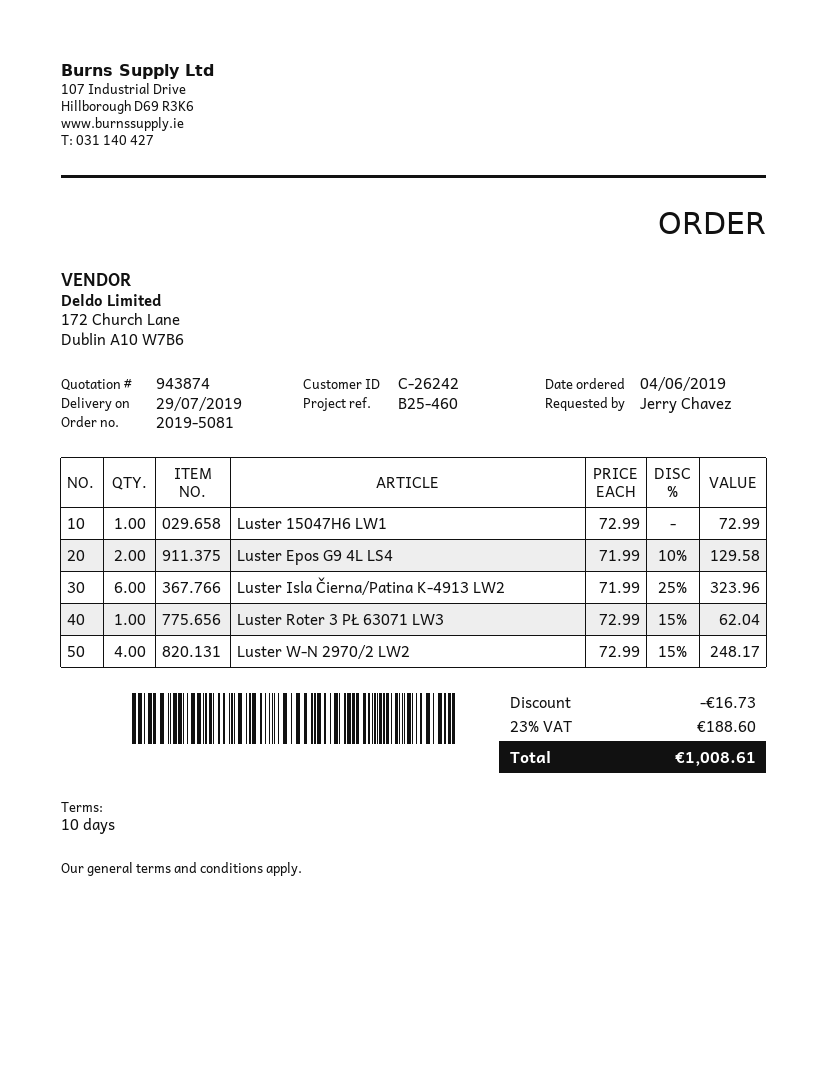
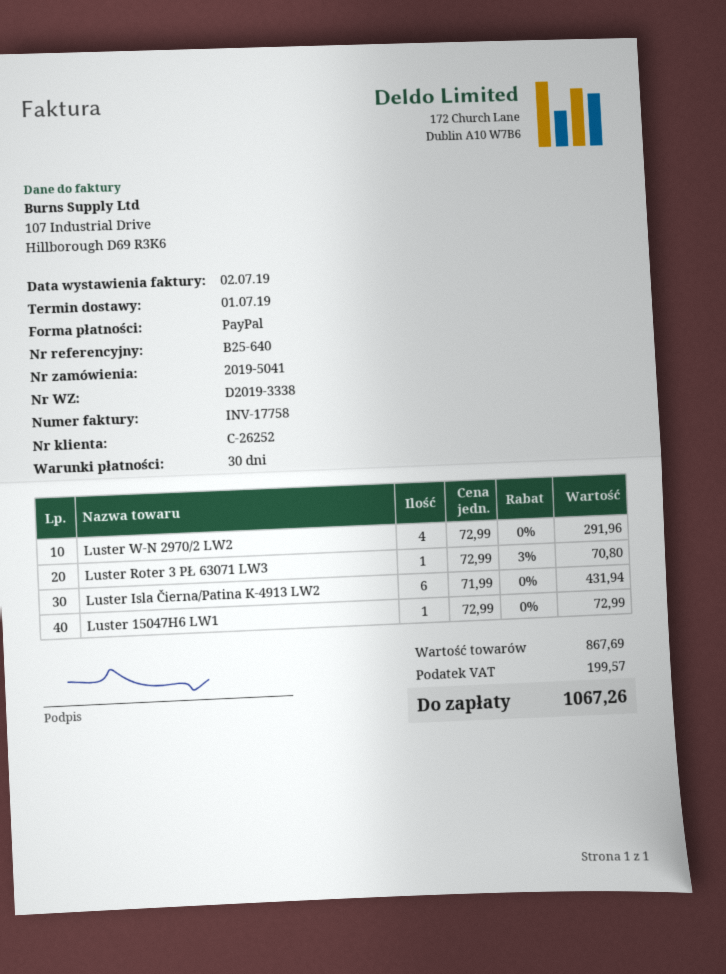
order number: 2019-5081 -> 2019-5041
delivery date: 2019-07-29 -> 2019-07-01
payment terms: 10 days -> 30 days
customer number: C-26242 -> C-26252
reference: B25-460 -> B25-640
Luster Epos G9 4L LS4: 2 x 71.99 - 10% = 129.58 -> none
Luster Isla Čierna/Patina K-4913 LW2: 6 x 71.99 - 25% = 323.96 -> 6 x 71.99 = 431.94
Luster Roter 3 PŁ 63071 LW3: 1 x 72.99 - 15% = 62.04 -> 1 x 72.99 - 3% = 70.80
Luster W-N 2970/2 LW2: 4 x 72.99 - 15% = 248.17 -> 4 x 72.99 = 291.96
discount: 16.73 -> none
tax: 188.60 -> 199.57
total: 1008.61 -> 1067.26

